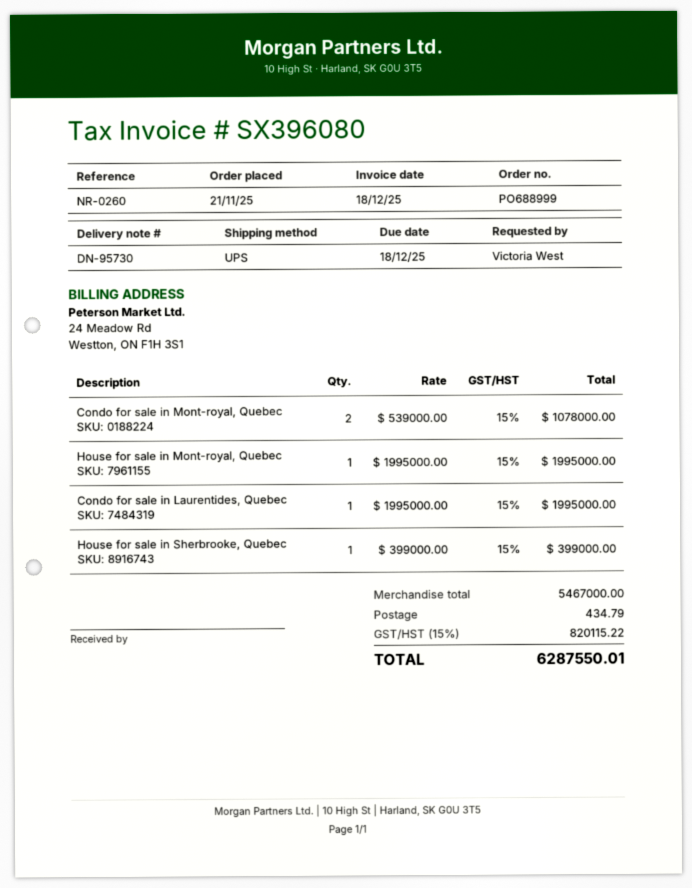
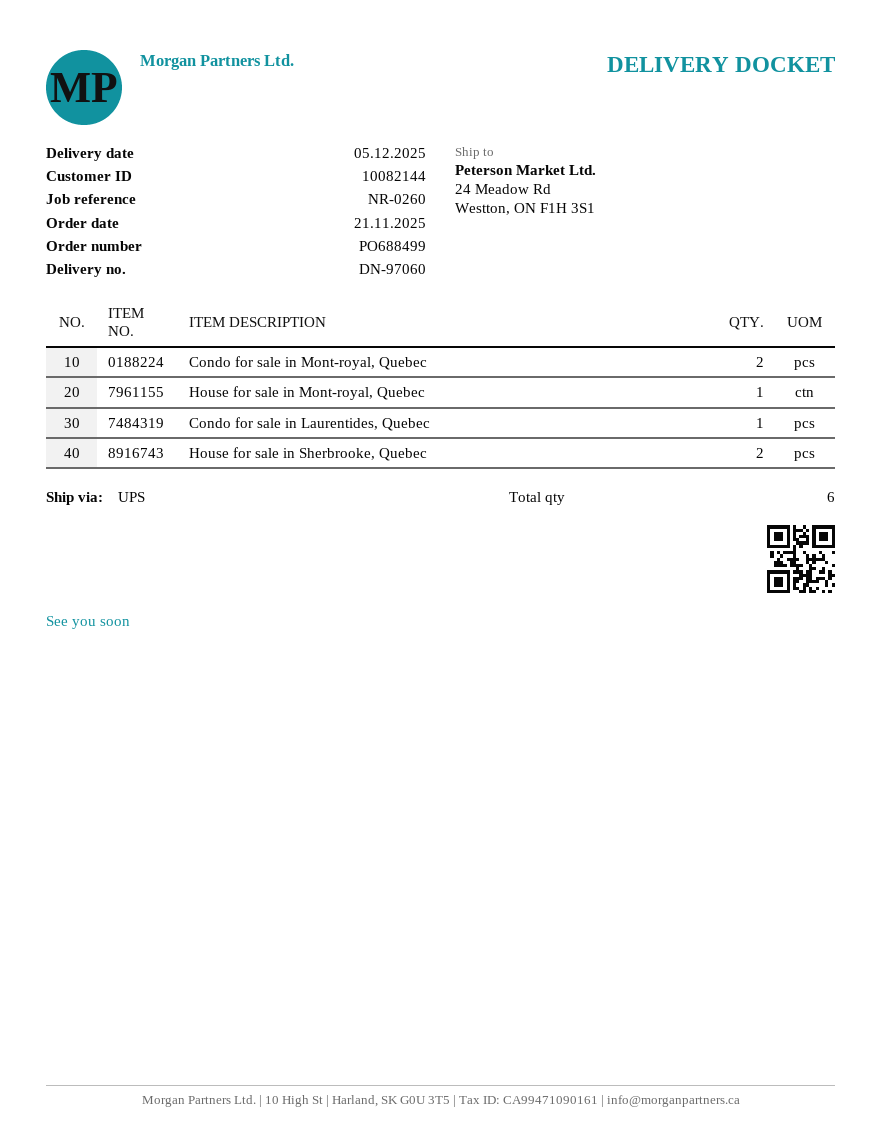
order number: PO688999 -> PO688499
delivery note number: DN-95730 -> DN-97060
House for sale in Sherbrooke, Quebec: 1 -> 2

